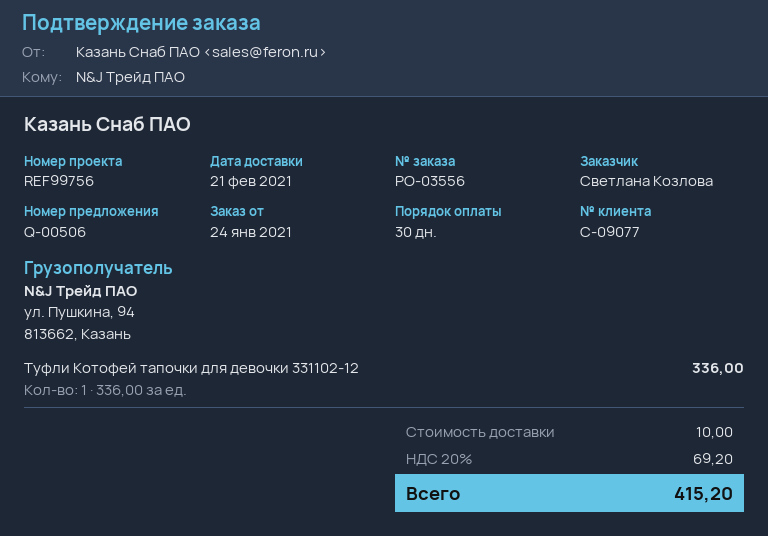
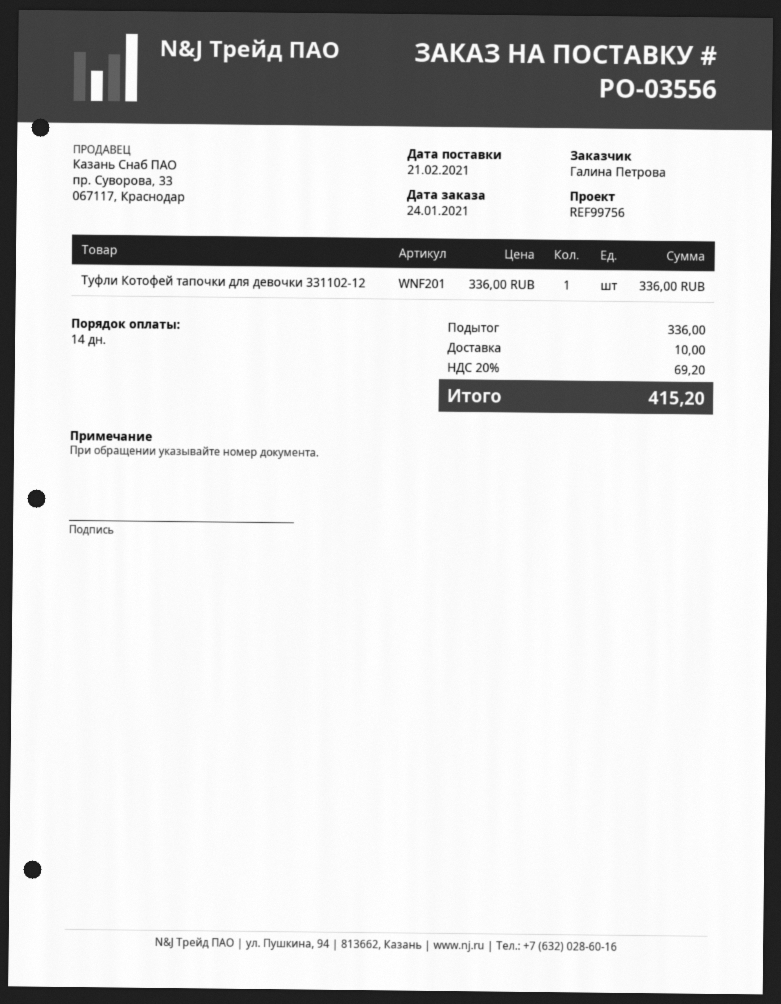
payment terms: 30 days -> 14 days
ordered by: Светлана Козлова -> Галина Петрова

